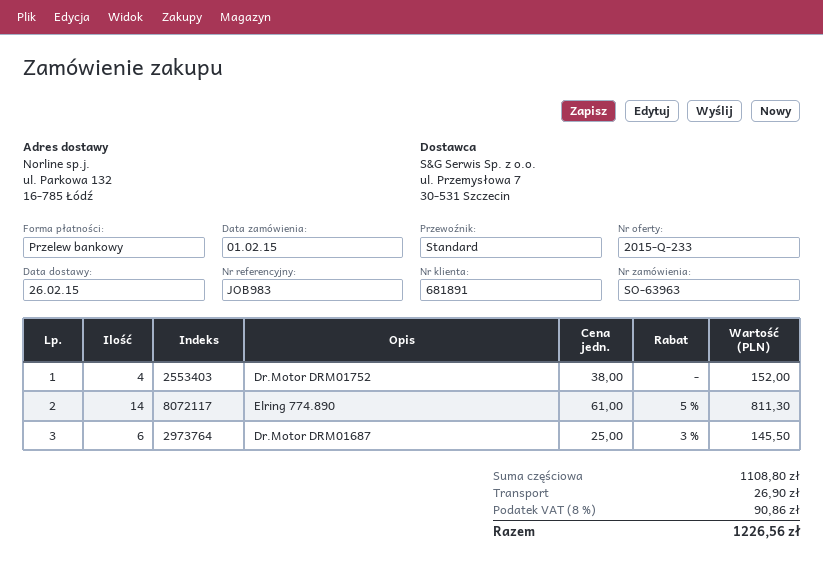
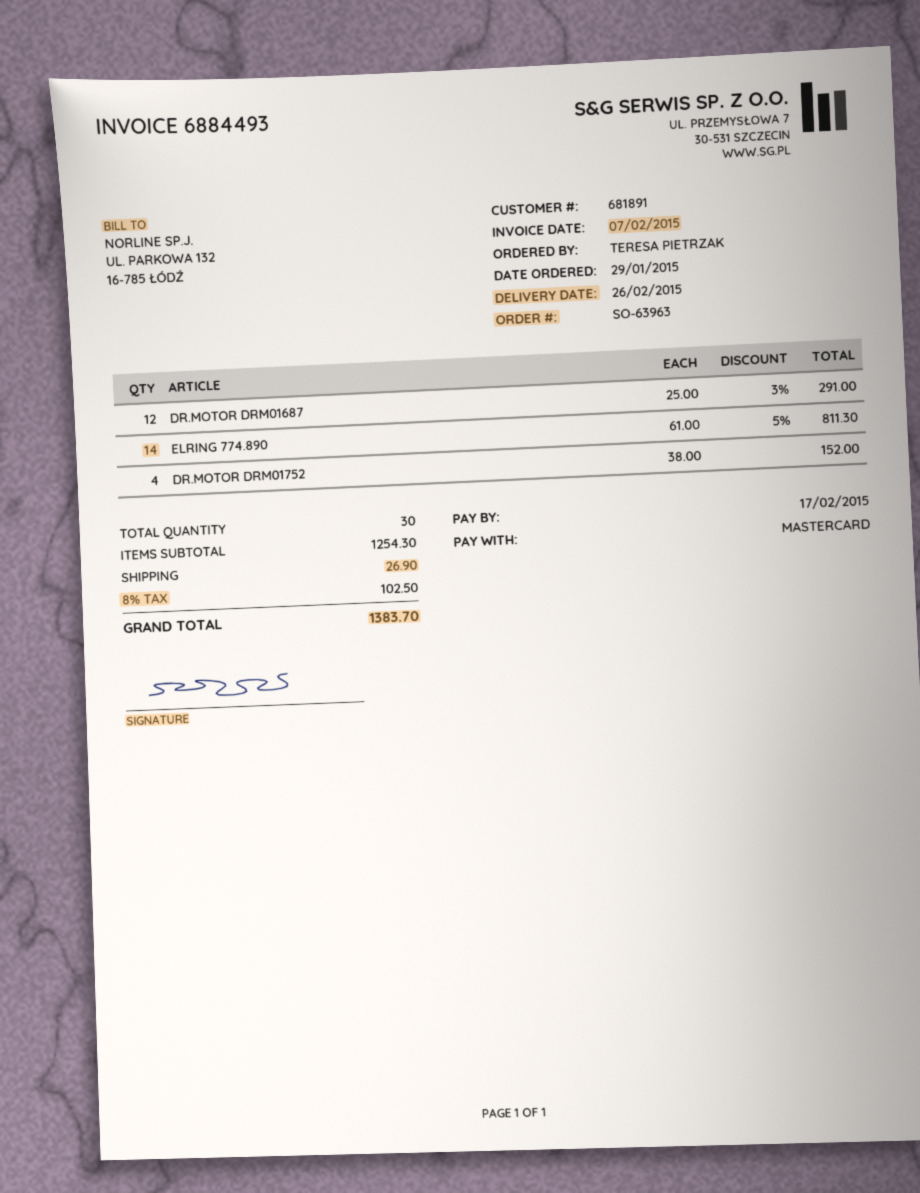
order date: 2015-02-01 -> 2015-01-29
payment method: bank transfer -> Mastercard
Dr.Motor DRM01687: 6 x 25.00 - 3% = 145.50 -> 12 x 25.00 - 3% = 291.00
subtotal: 1108.80 -> 1254.30
tax: 8% = 90.86 -> 8% = 102.50
total: 1226.56 -> 1383.70

